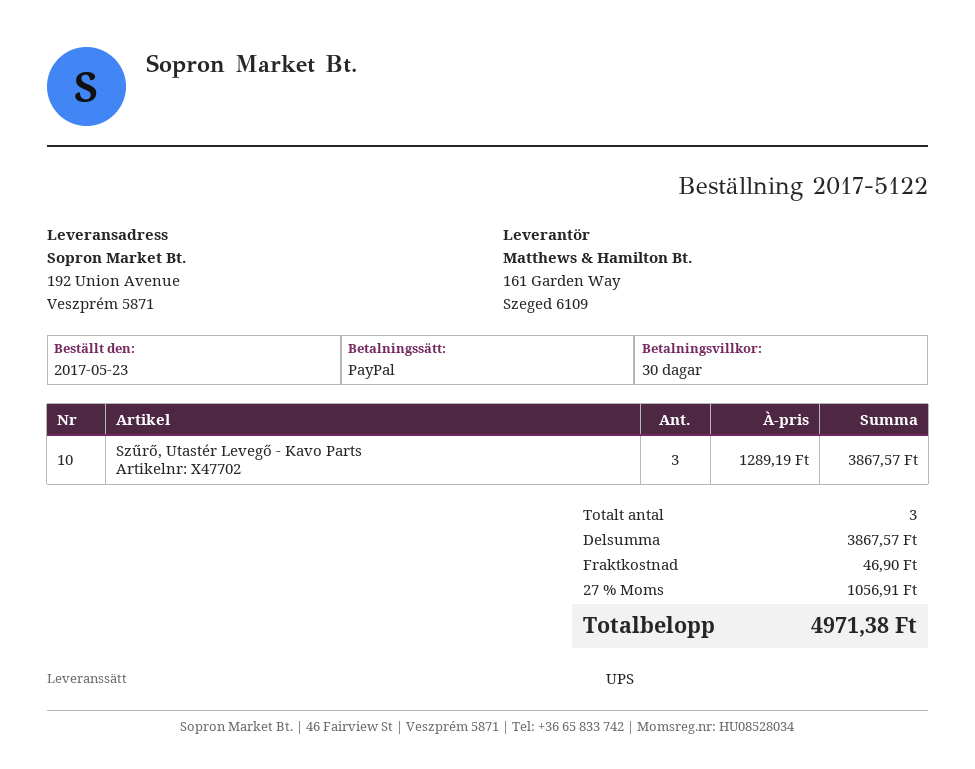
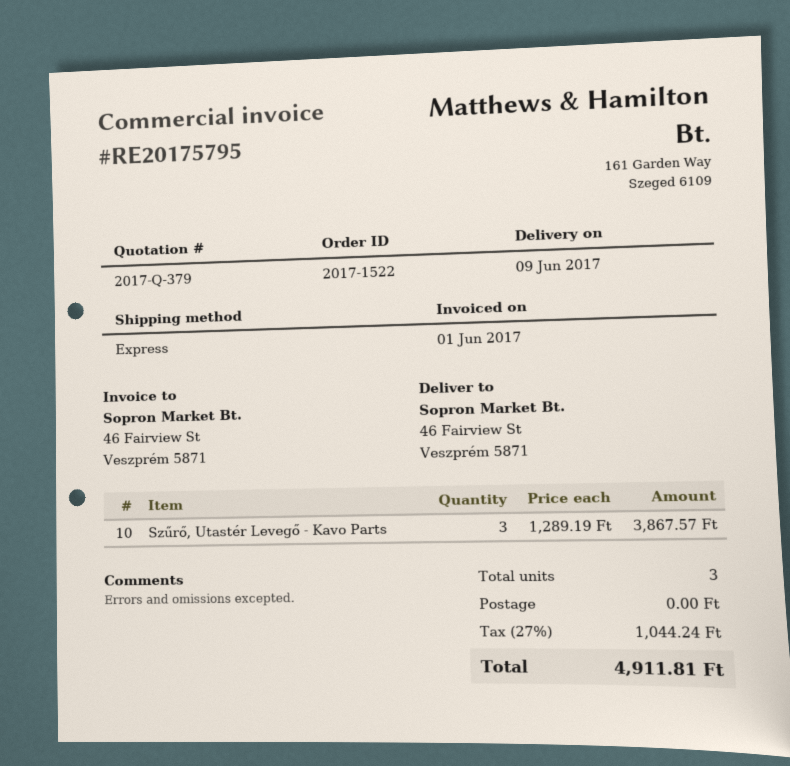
order number: 2017-5122 -> 2017-1522
shipping method: UPS -> express
ship to: 192 Union Avenue, Veszprém 5871 -> 46 Fairview St, Veszprém 5871
shipping: 46.90 -> 0.00
tax: 27% = 1056.91 -> 27% = 1044.24
total: 4971.38 -> 4911.81

